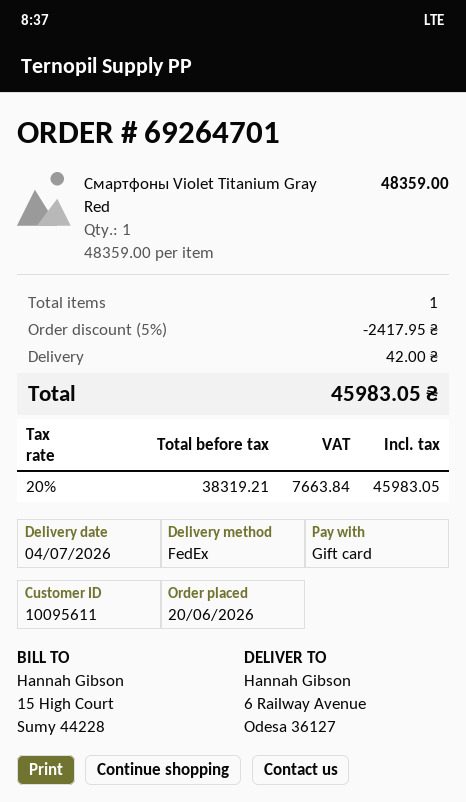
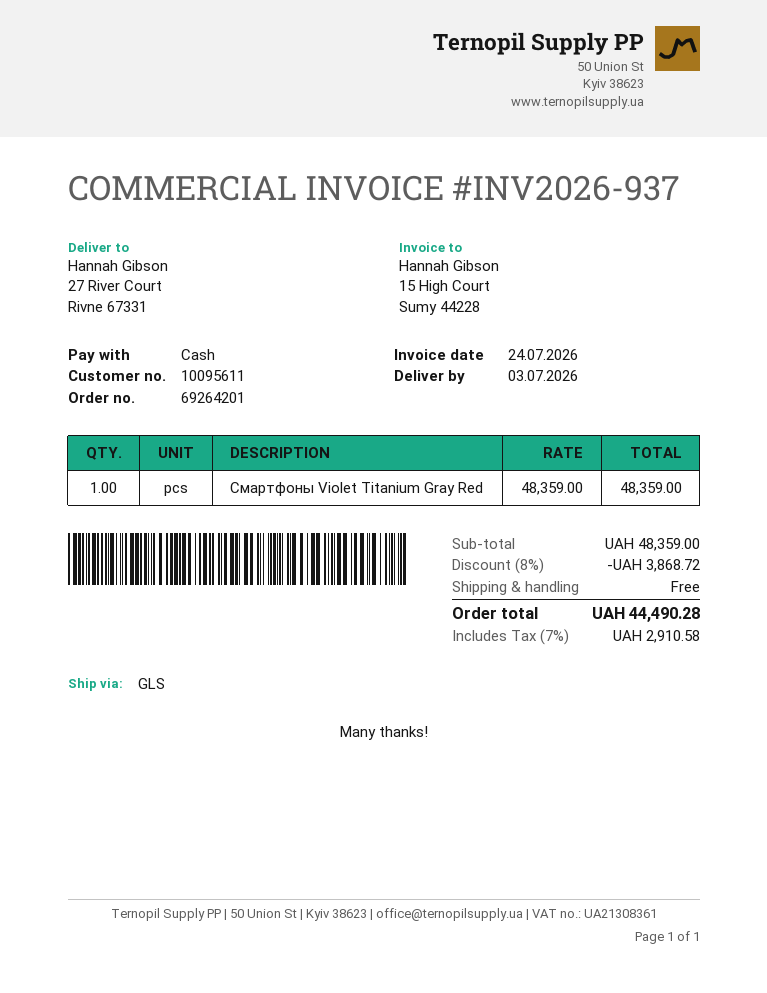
order number: 69264701 -> 69264201
delivery date: 2026-07-04 -> 2026-07-03
payment method: gift card -> cash
shipping method: FedEx -> GLS
ship to: 6 Railway Avenue, Odesa 36127 -> 27 River Court, Rivne 67331
discount: 5% = 2417.95 -> 8% = 3868.72
shipping: 42.00 -> 0.00
tax: 20% = 7663.84 -> 7% = 2910.58
total: 45983.05 -> 44490.28

